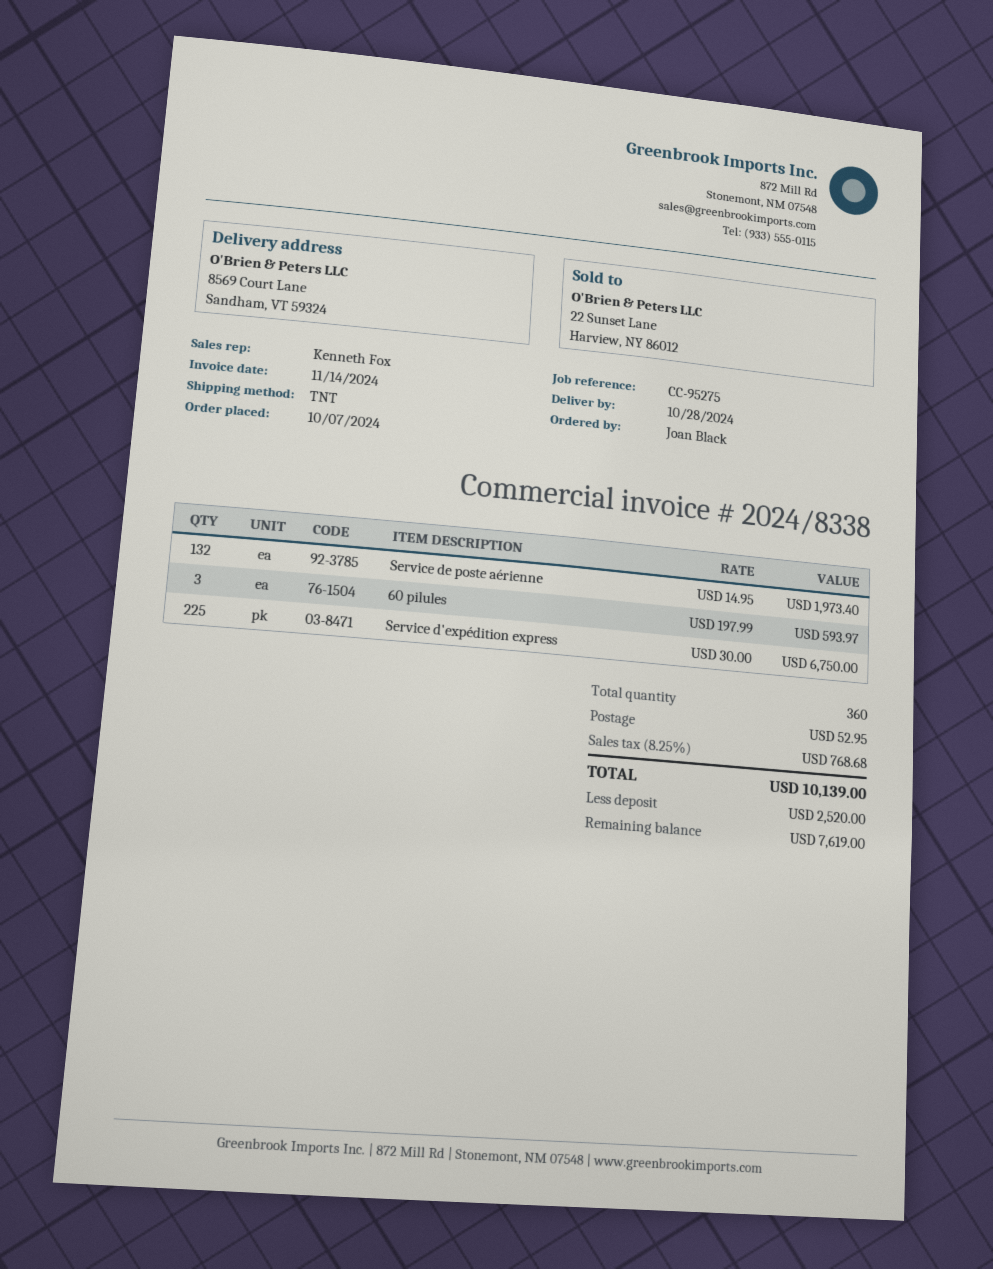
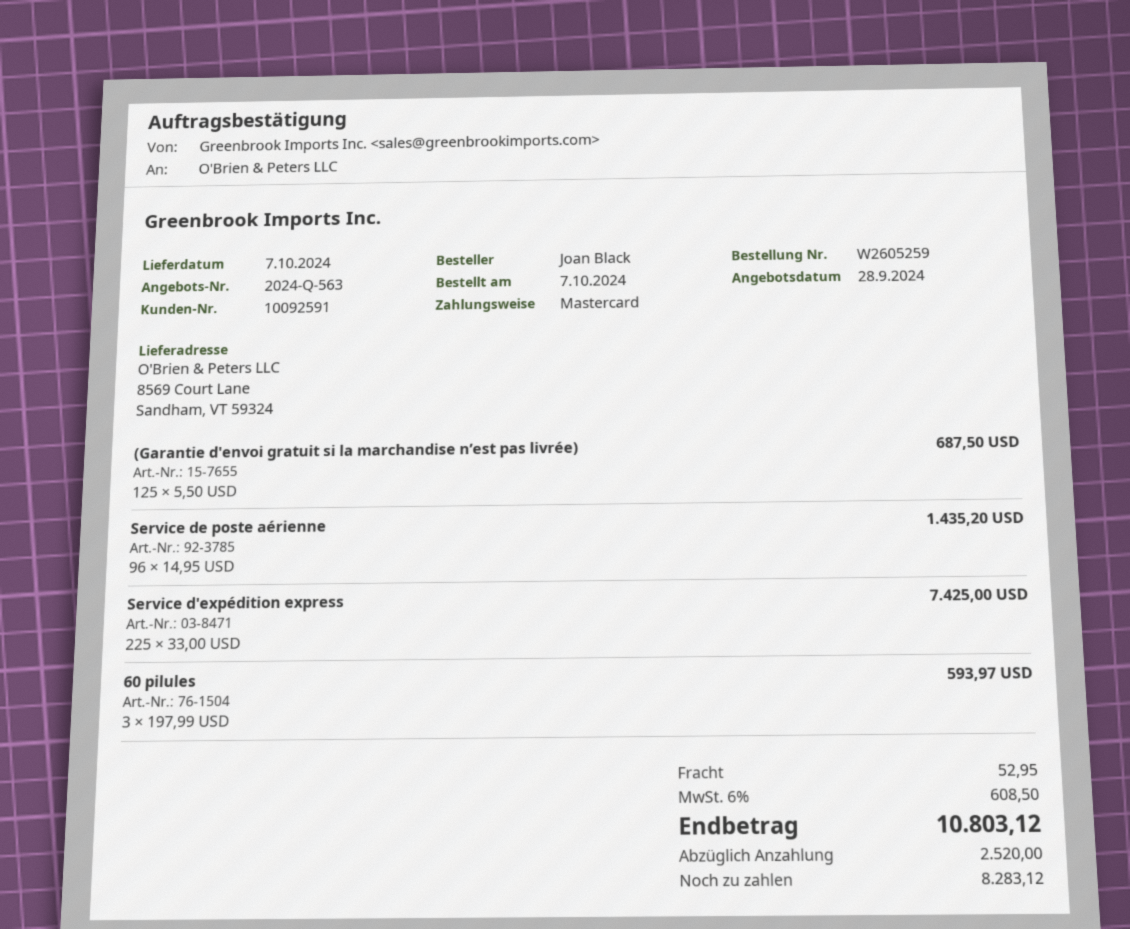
delivery date: 2024-10-28 -> 2024-10-07
Service de poste aérienne: 132 x 14.95 = 1973.40 -> 96 x 14.95 = 1435.20
Service d'expédition express: 225 x 30.00 = 6750.00 -> 225 x 33.00 = 7425.00
(Garantie d'envoi gratuit si la marchandise n’est pas livrée): none -> 125 x 5.50 = 687.50
tax: 8.25% = 768.68 -> 6% = 608.50
total: 10139.00 -> 10803.12
balance: 7619.00 -> 8283.12

